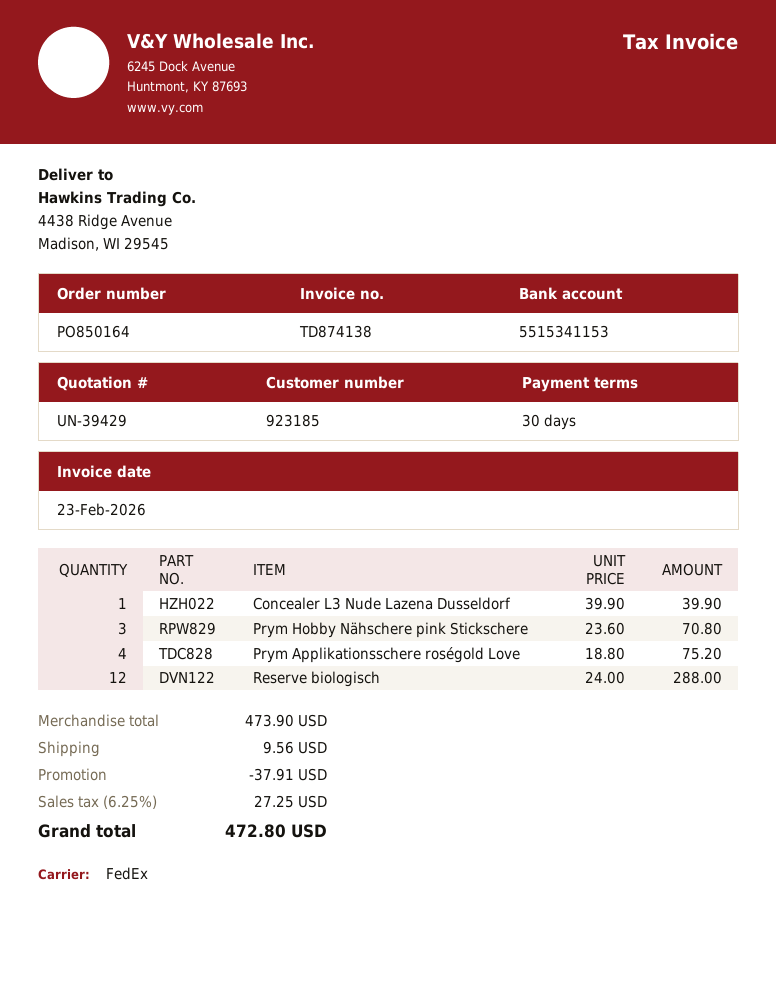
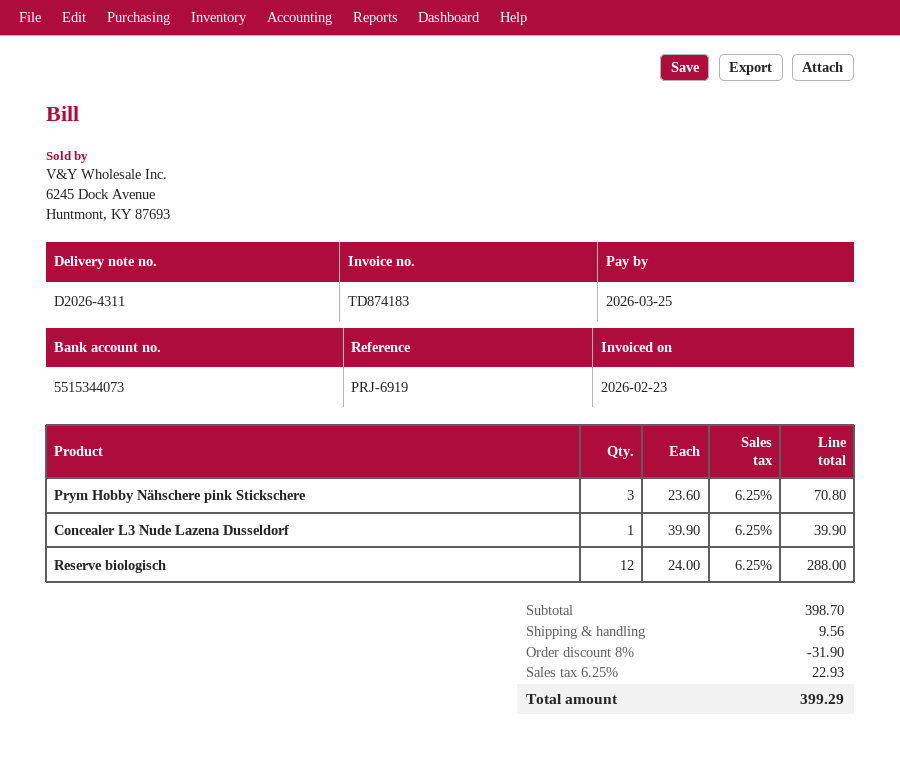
invoice number: TD874138 -> TD874183
bank account: 5515341153 -> 5515344073
Prym Applikationsschere roségold Love: 4 x 18.80 = 75.20 -> none
subtotal: 473.90 -> 398.70
discount: 37.91 -> 31.90
tax: 6.25% = 27.25 -> 6.25% = 22.93
total: 472.80 -> 399.29

